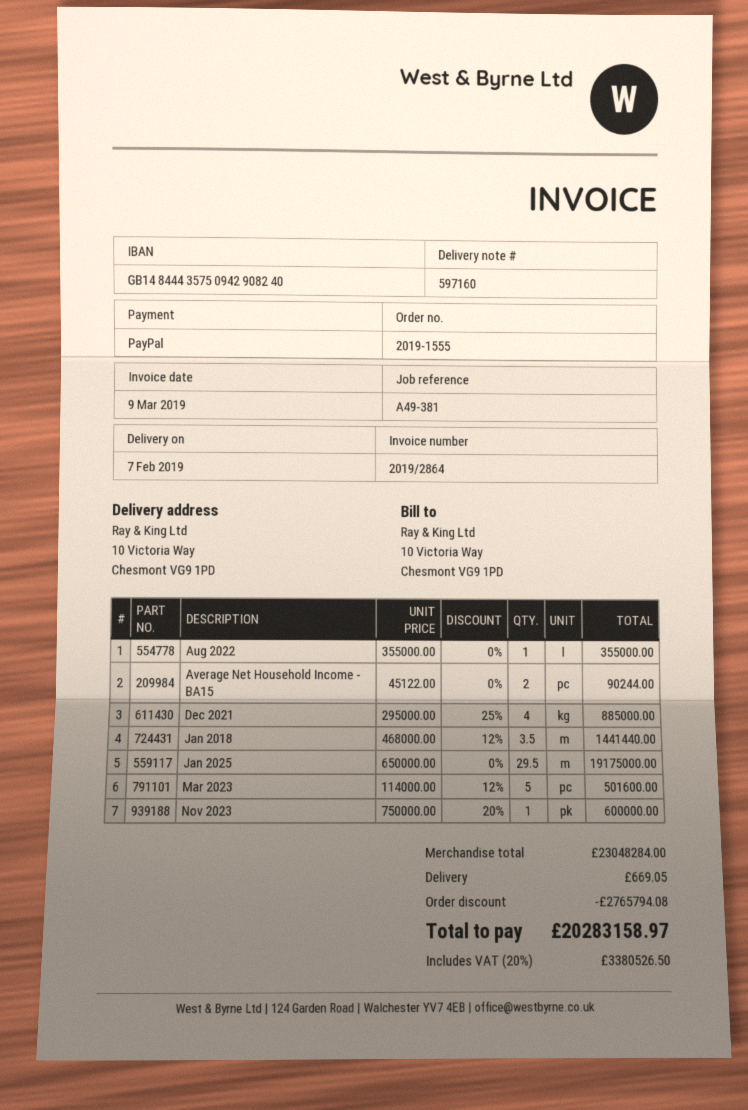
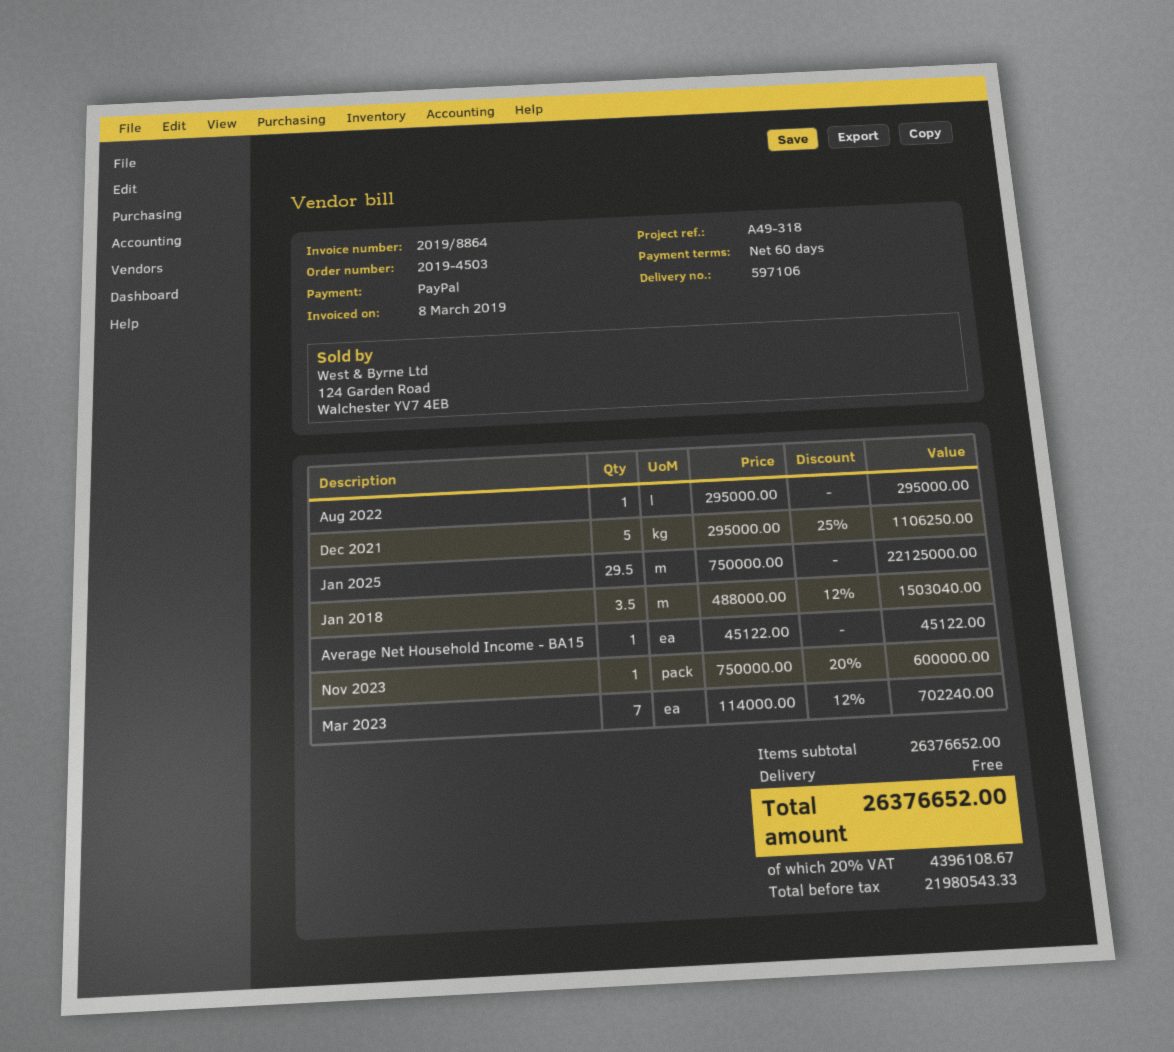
order number: 2019-1555 -> 2019-4503
delivery note number: 597160 -> 597106
invoice number: 2019/2864 -> 2019/8864
invoice date: 2019-03-09 -> 2019-03-08
reference: A49-381 -> A49-318
Aug 2022: 1 x 355000.00 = 355000.00 -> 1 x 295000.00 = 295000.00
Average Net Household Income - BA15: 2 x 45122.00 = 90244.00 -> 1 x 45122.00 = 45122.00
Dec 2021: 4 x 295000.00 - 25% = 885000.00 -> 5 x 295000.00 - 25% = 1106250.00
Jan 2018: 3.5 x 468000.00 - 12% = 1441440.00 -> 3.5 x 488000.00 - 12% = 1503040.00
Jan 2025: 29.5 x 650000.00 = 19175000.00 -> 29.5 x 750000.00 = 22125000.00
Mar 2023: 5 x 114000.00 - 12% = 501600.00 -> 7 x 114000.00 - 12% = 702240.00
subtotal: 23048284.00 -> 26376652.00
discount: 2765794.08 -> none
shipping: 669.05 -> 0.00
tax: 20% = 3380526.50 -> 20% = 4396108.67
total: 20283158.97 -> 26376652.00

